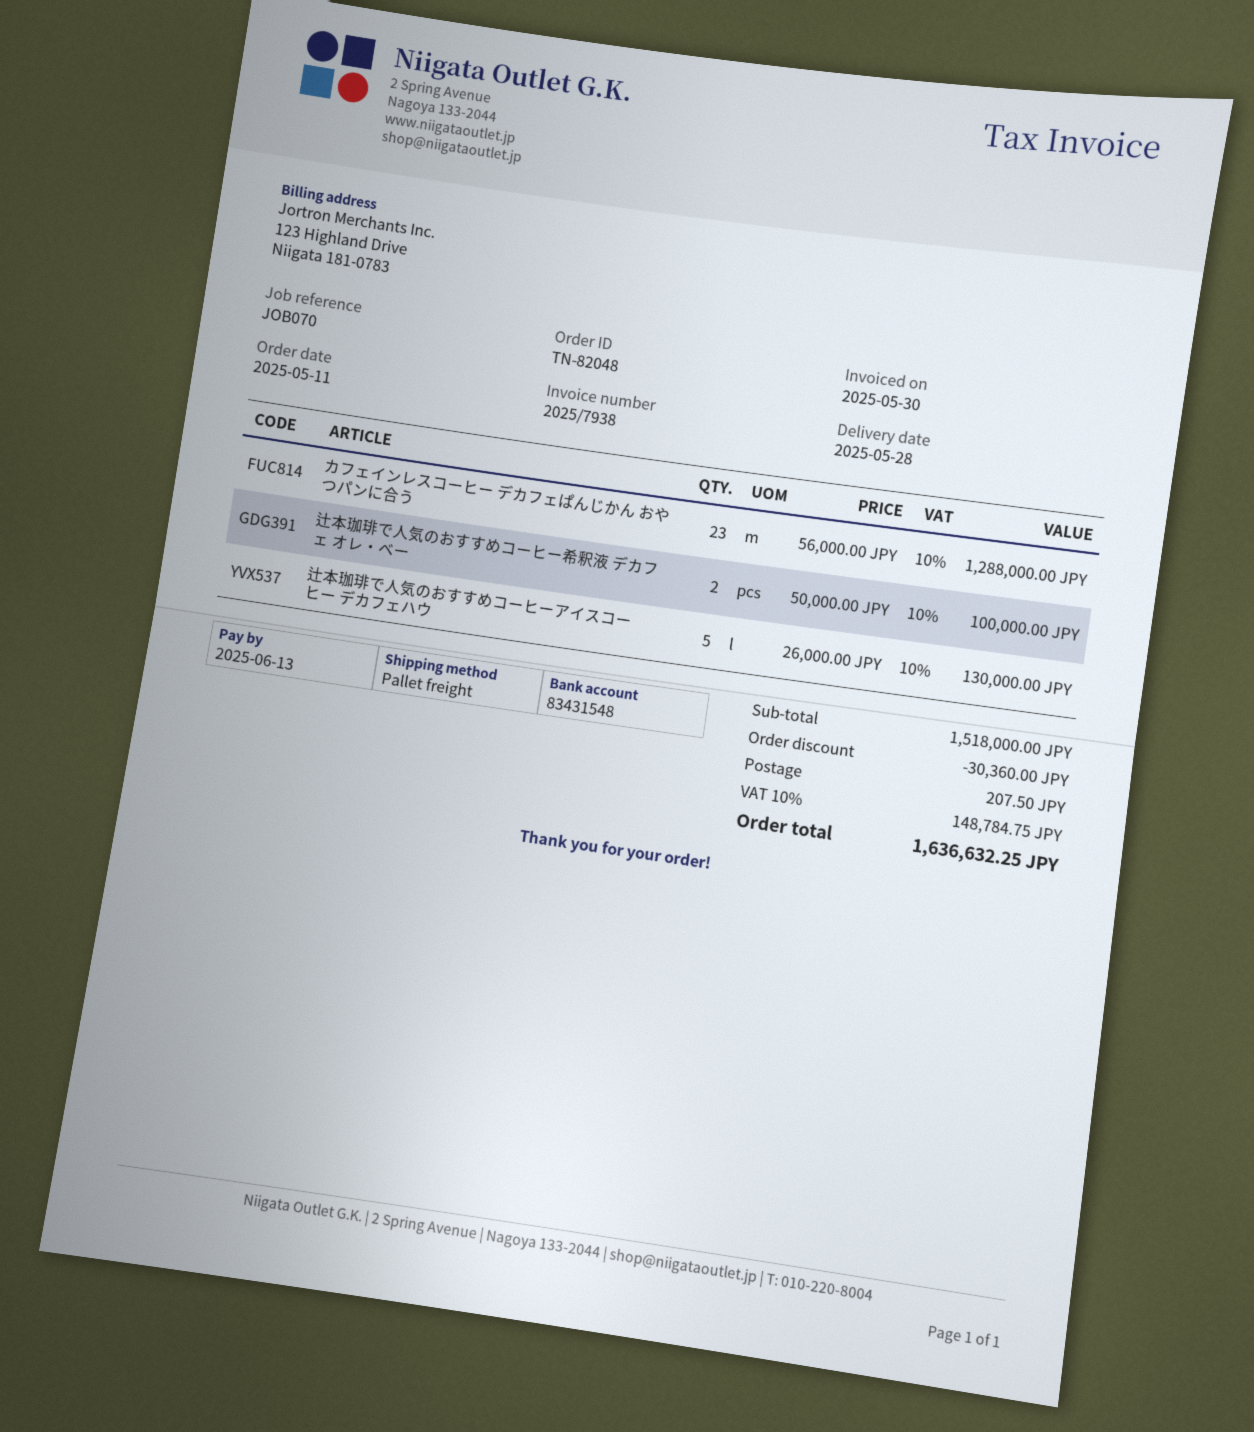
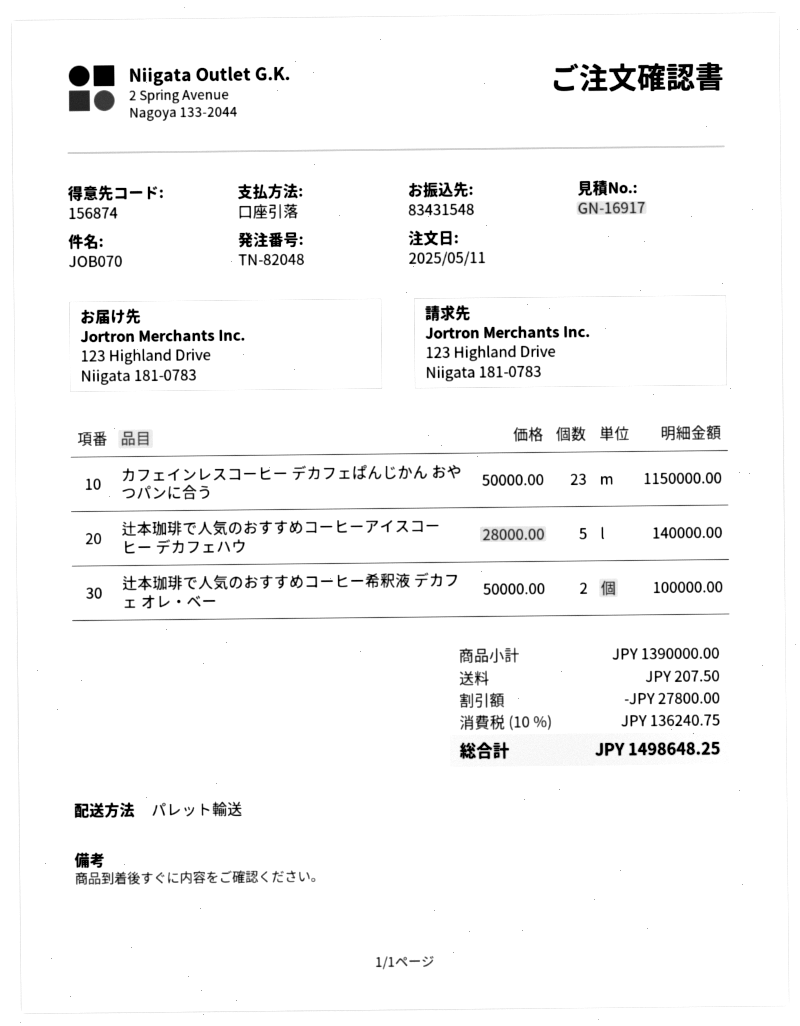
カフェインレスコーヒー デカフェぱんじかん おやつパンに合う: 23 x 56000.00 = 1288000.00 -> 23 x 50000.00 = 1150000.00
辻本珈琲で人気のおすすめコーヒーアイスコーヒー デカフェハウ: 5 x 26000.00 = 130000.00 -> 5 x 28000.00 = 140000.00
subtotal: 1518000.00 -> 1390000.00
discount: 30360.00 -> 27800.00
tax: 10% = 148784.75 -> 10% = 136240.75
total: 1636632.25 -> 1498648.25

